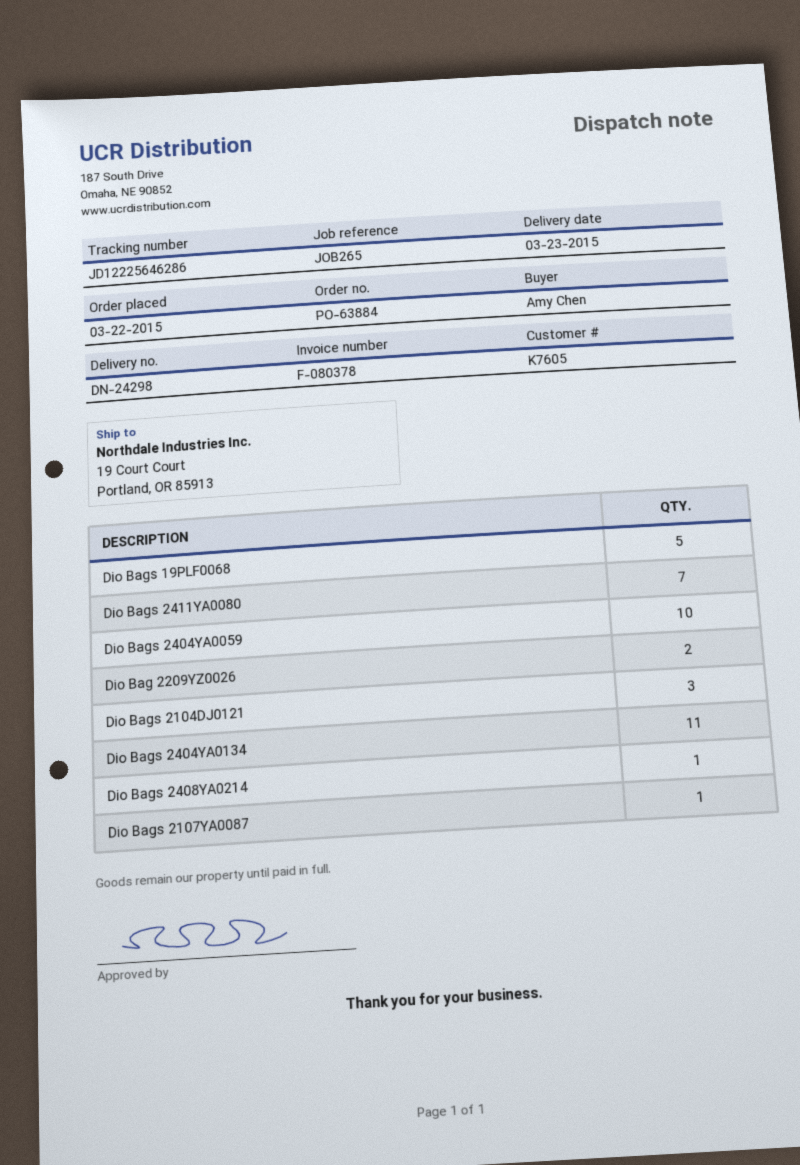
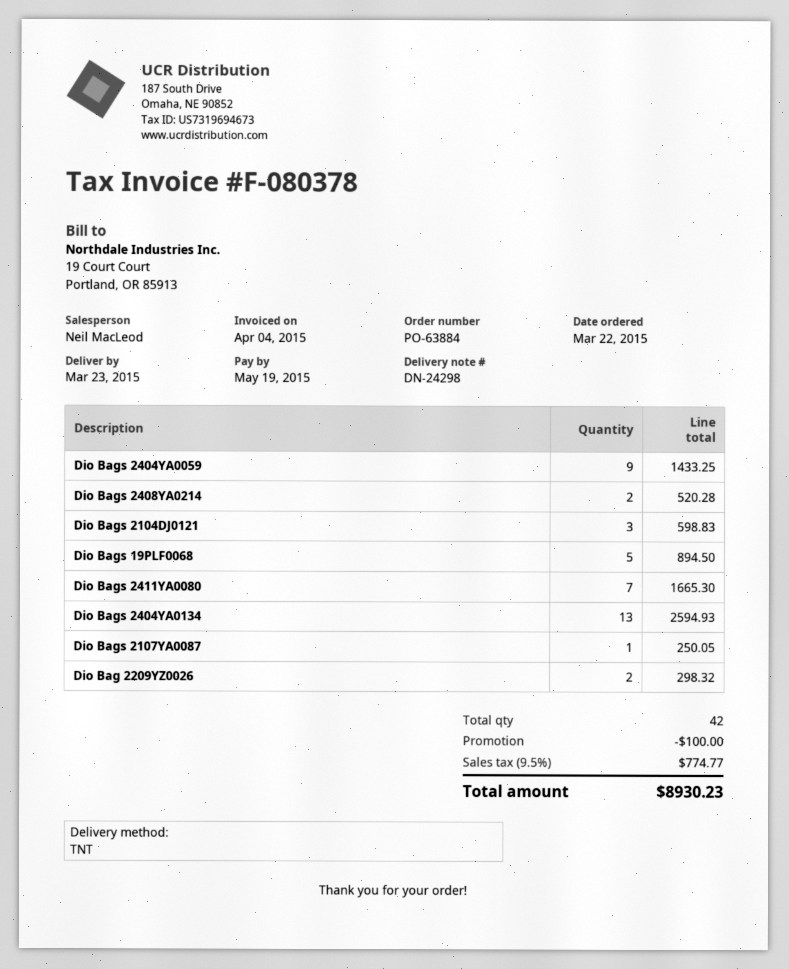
Dio Bags 2404YA0059: 10 -> 9
Dio Bags 2404YA0134: 11 -> 13
Dio Bags 2408YA0214: 1 -> 2

